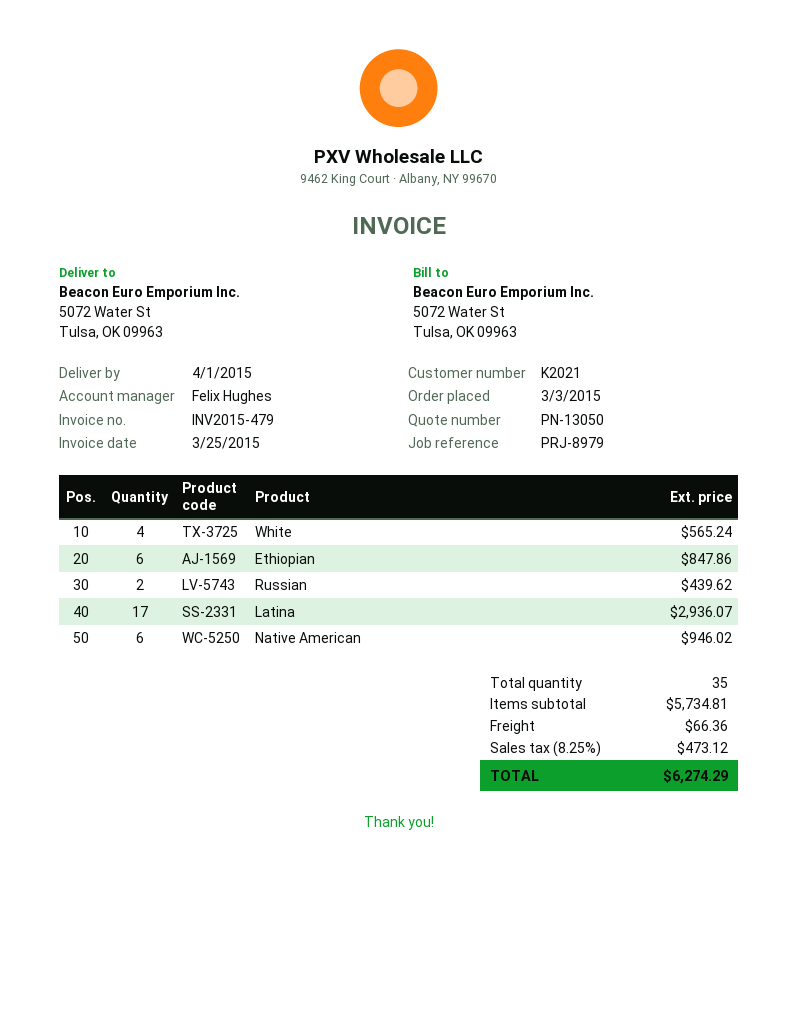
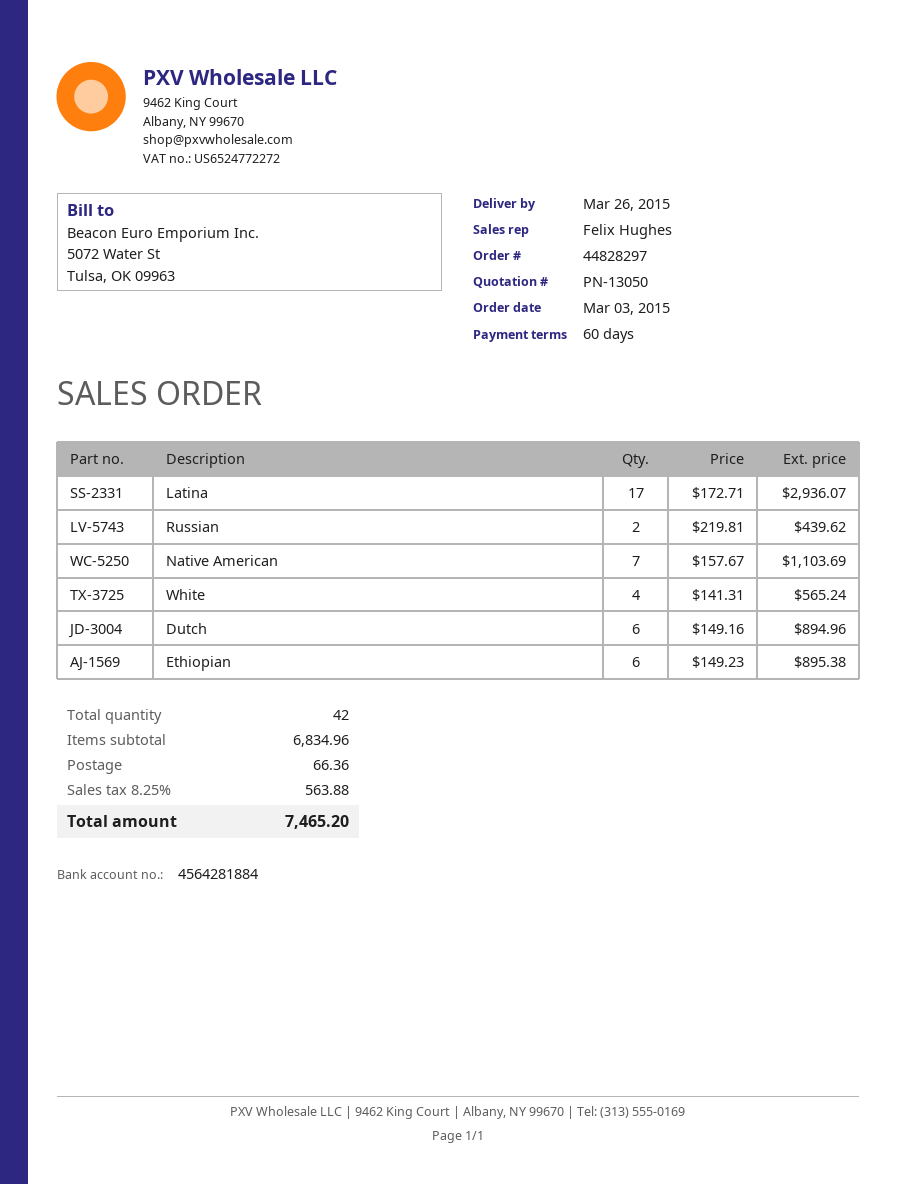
delivery date: 2015-04-01 -> 2015-03-26
Ethiopian: 6 for 847.86 -> 6 for 895.38
Native American: 6 for 946.02 -> 7 for 1103.69
Dutch: none -> 6 for 894.96
total quantity: 35 -> 42
subtotal: 5734.81 -> 6834.96
tax: 8.25% = 473.12 -> 8.25% = 563.88
total: 6274.29 -> 7465.20

